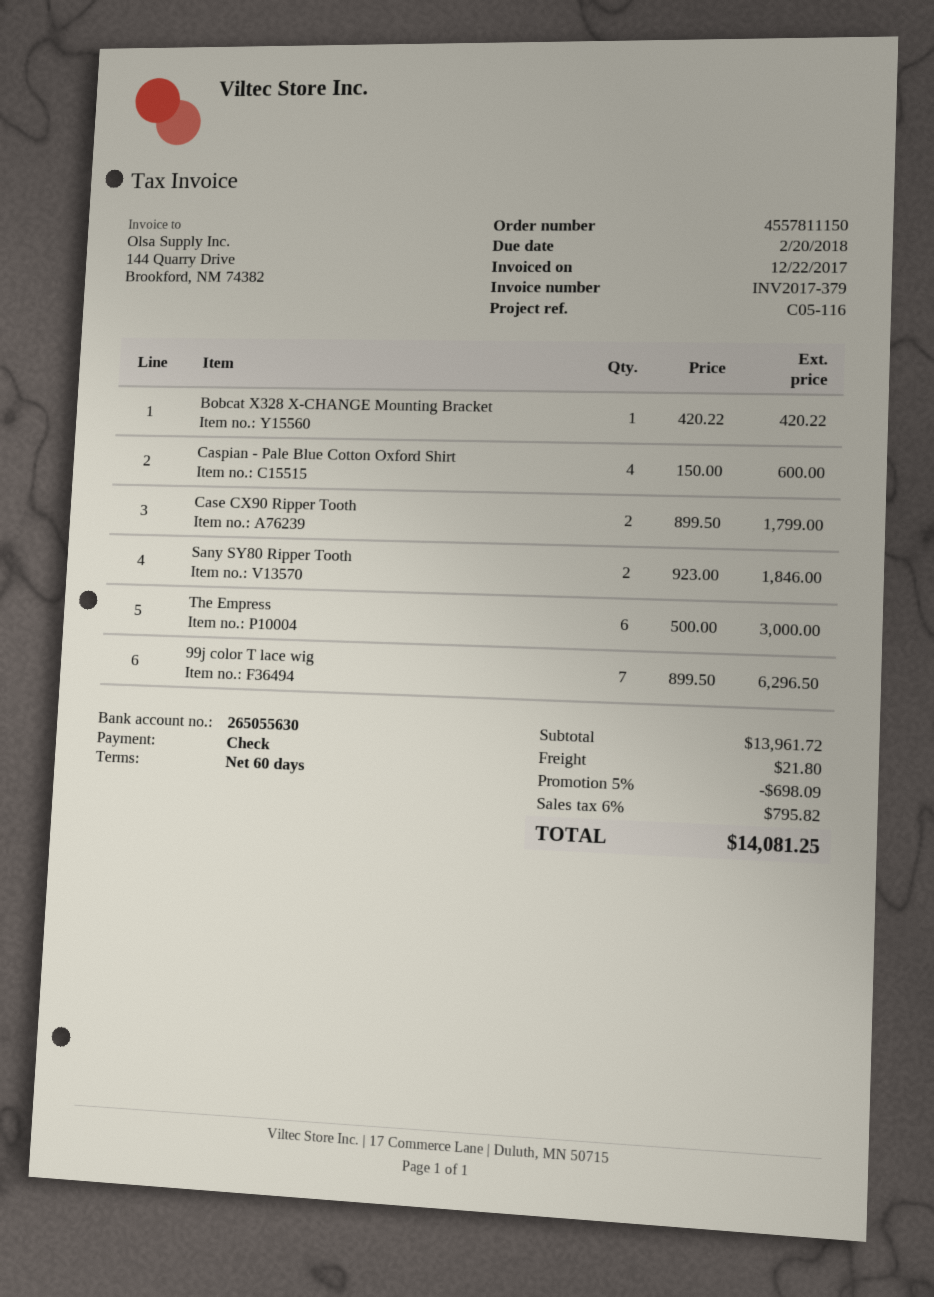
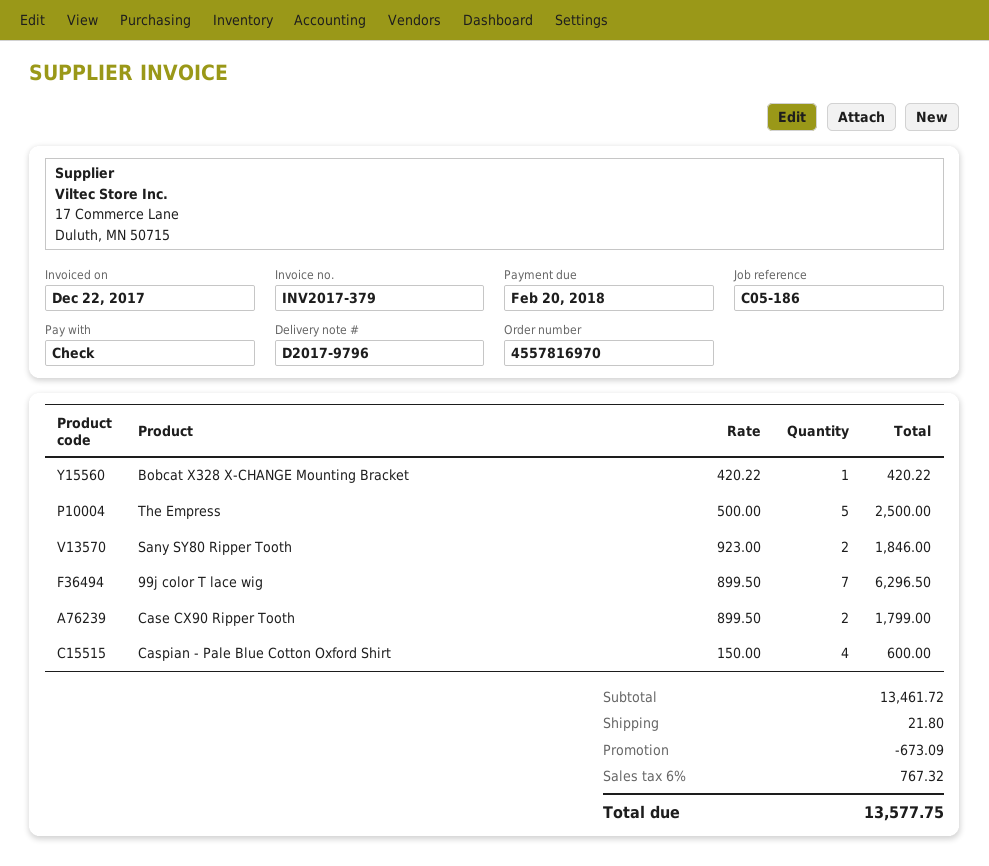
order number: 4557811150 -> 4557816970
reference: C05-116 -> C05-186
The Empress: 6 x 500.00 = 3000.00 -> 5 x 500.00 = 2500.00
subtotal: 13961.72 -> 13461.72
discount: 698.09 -> 673.09
tax: 6% = 795.82 -> 6% = 767.32
total: 14081.25 -> 13577.75

